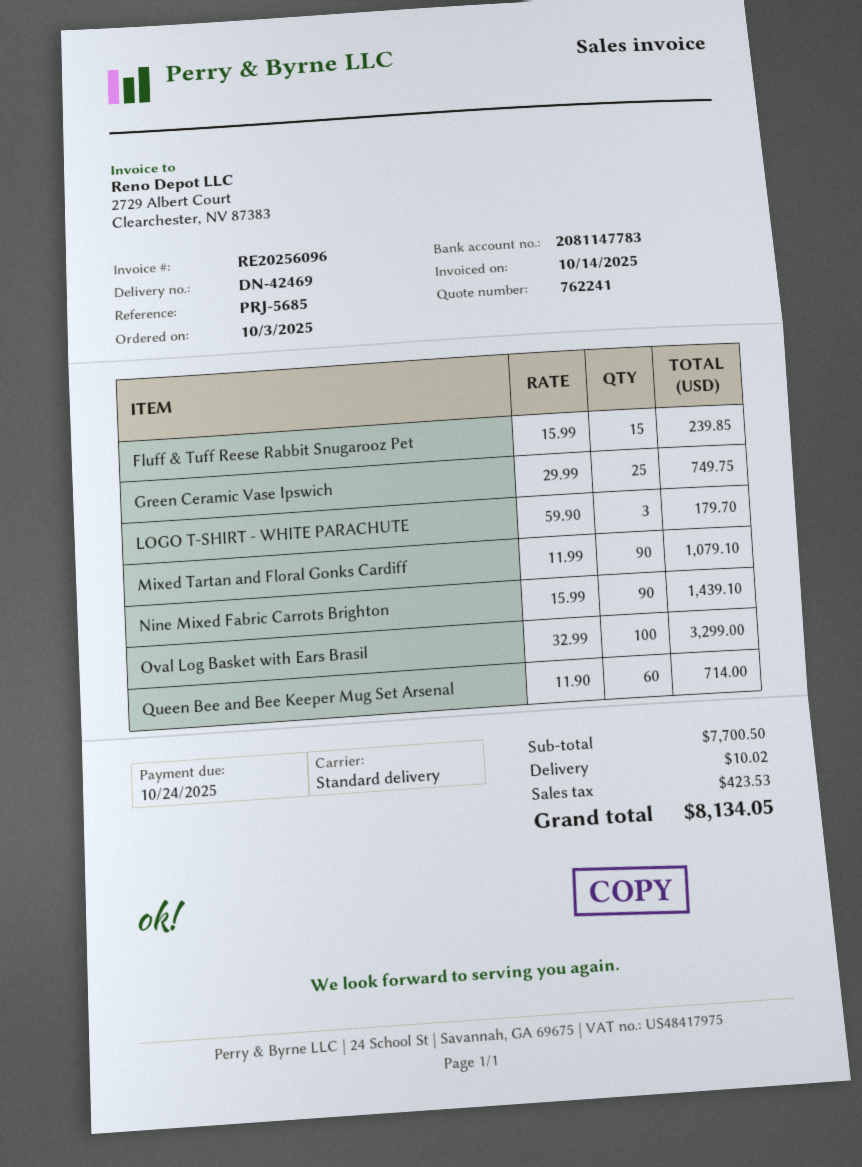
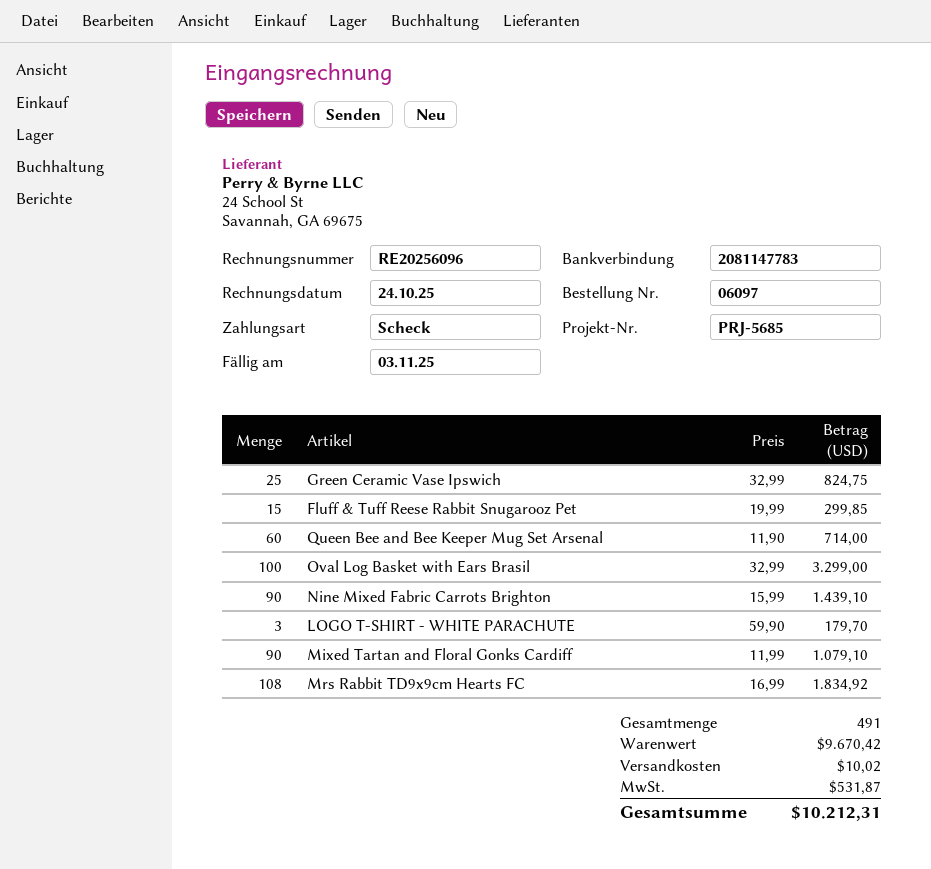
invoice date: 2025-10-14 -> 2025-10-24
due date: 2025-10-24 -> 2025-11-03
Fluff & Tuff Reese Rabbit Snugarooz Pet: 15 x 15.99 = 239.85 -> 15 x 19.99 = 299.85
Green Ceramic Vase Ipswich: 25 x 29.99 = 749.75 -> 25 x 32.99 = 824.75
Mrs Rabbit TD9x9cm Hearts FC: none -> 108 x 16.99 = 1834.92
subtotal: 7700.50 -> 9670.42
tax: 423.53 -> 531.87
total: 8134.05 -> 10212.31

